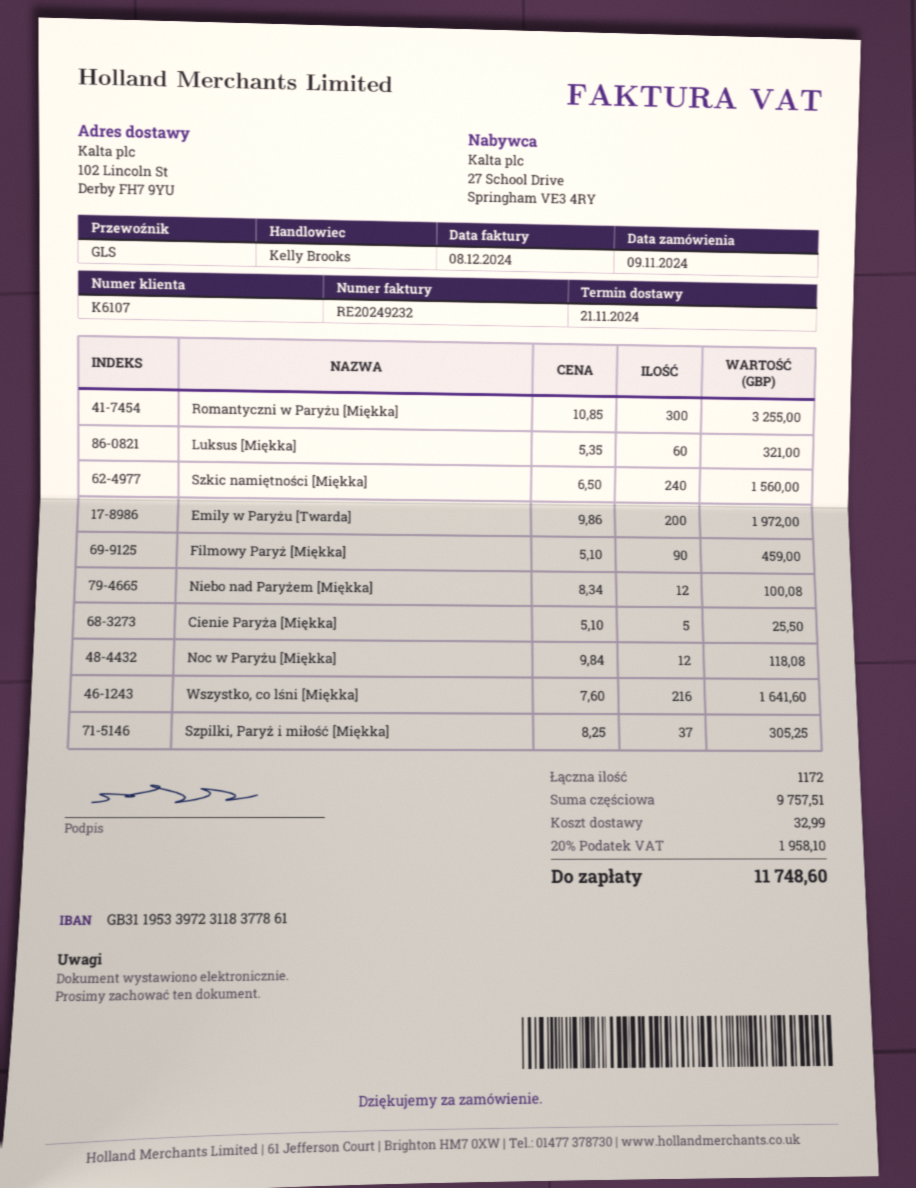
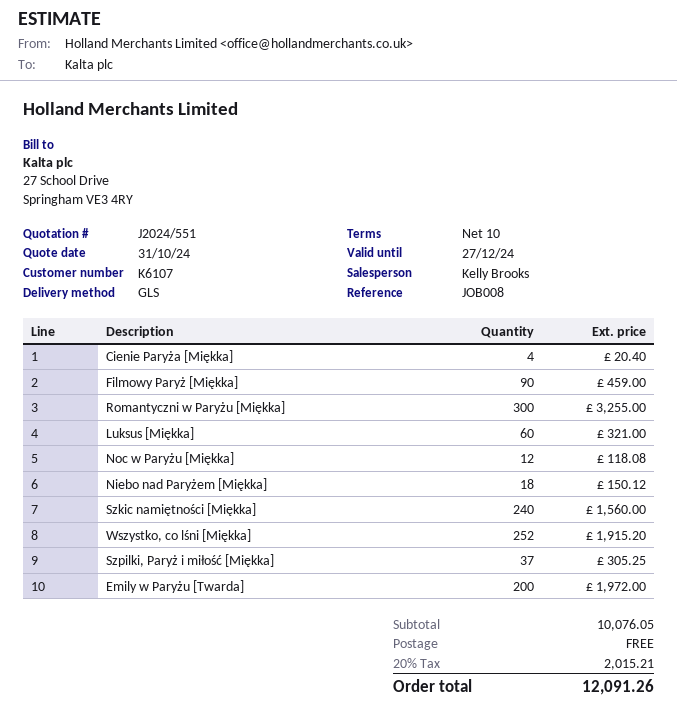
Niebo nad Paryżem [Miękka]: 12 for 100.08 -> 18 for 150.12
Cienie Paryża [Miękka]: 5 for 25.50 -> 4 for 20.40
Wszystko, co lśni [Miękka]: 216 for 1641.60 -> 252 for 1915.20
subtotal: 9757.51 -> 10076.05
shipping: 32.99 -> 0.00
tax: 20% = 1958.10 -> 20% = 2015.21
total: 11748.60 -> 12091.26

